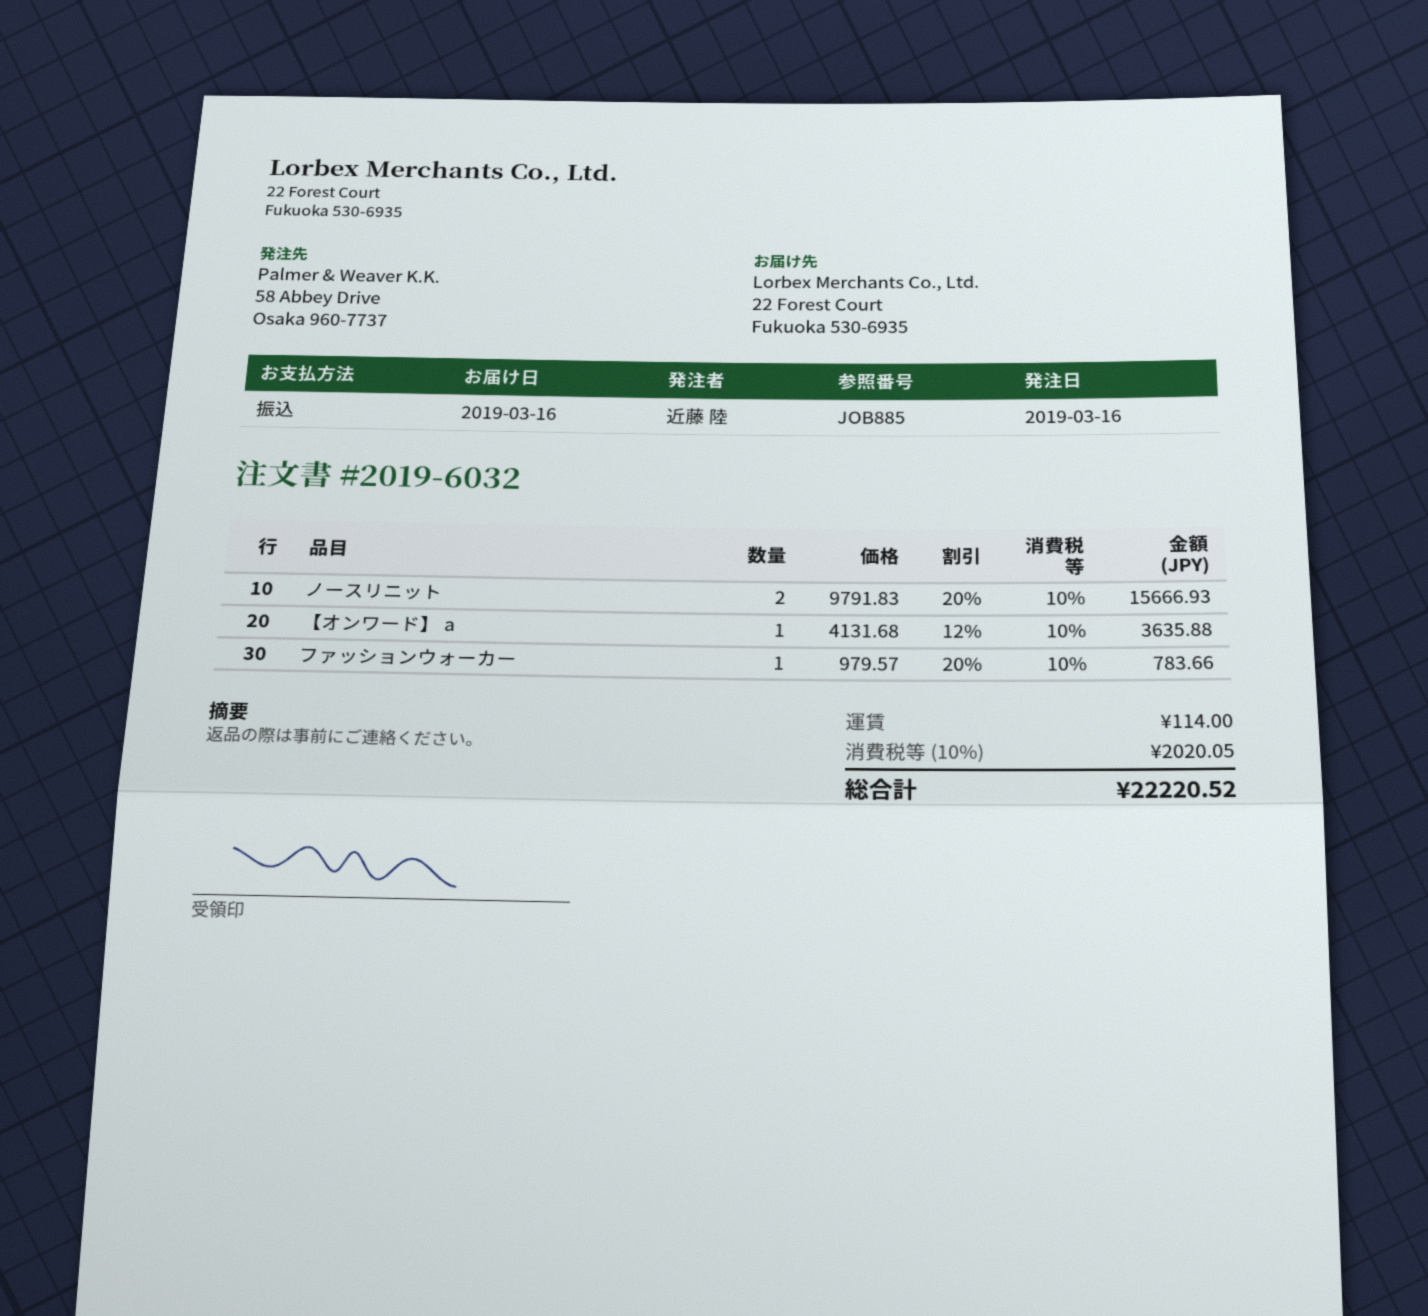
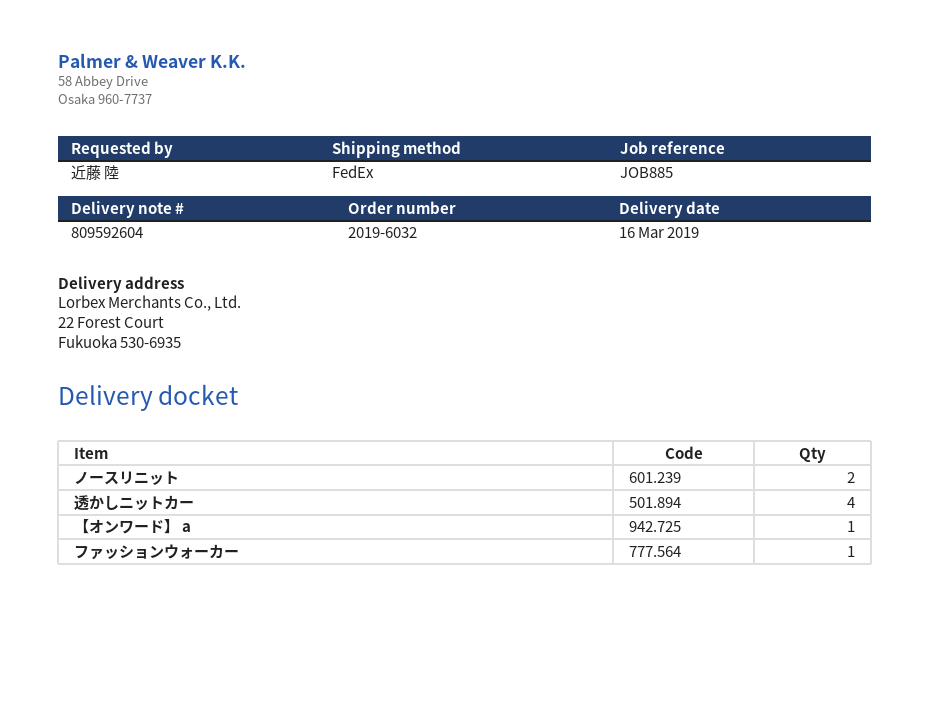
透かしニットカー: none -> 4

